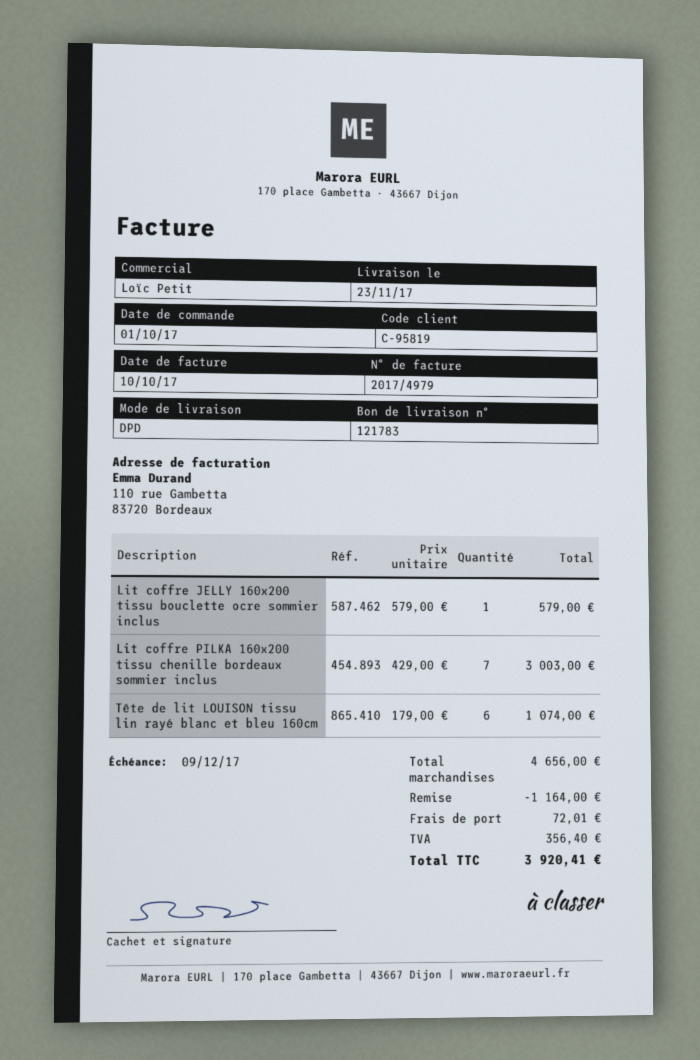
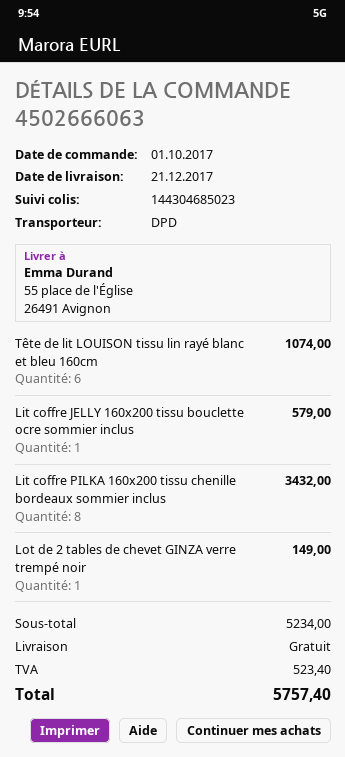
delivery date: 2017-11-23 -> 2017-12-21
Lit coffre PILKA 160x200 tissu chenille bordeaux sommier inclus: 7 for 3003.00 -> 8 for 3432.00
Lot de 2 tables de chevet GINZA verre trempé noir: none -> 1 for 149.00
subtotal: 4656.00 -> 5234.00
discount: 1164.00 -> none
shipping: 72.01 -> 0.00
tax: 356.40 -> 523.40
total: 3920.41 -> 5757.40

